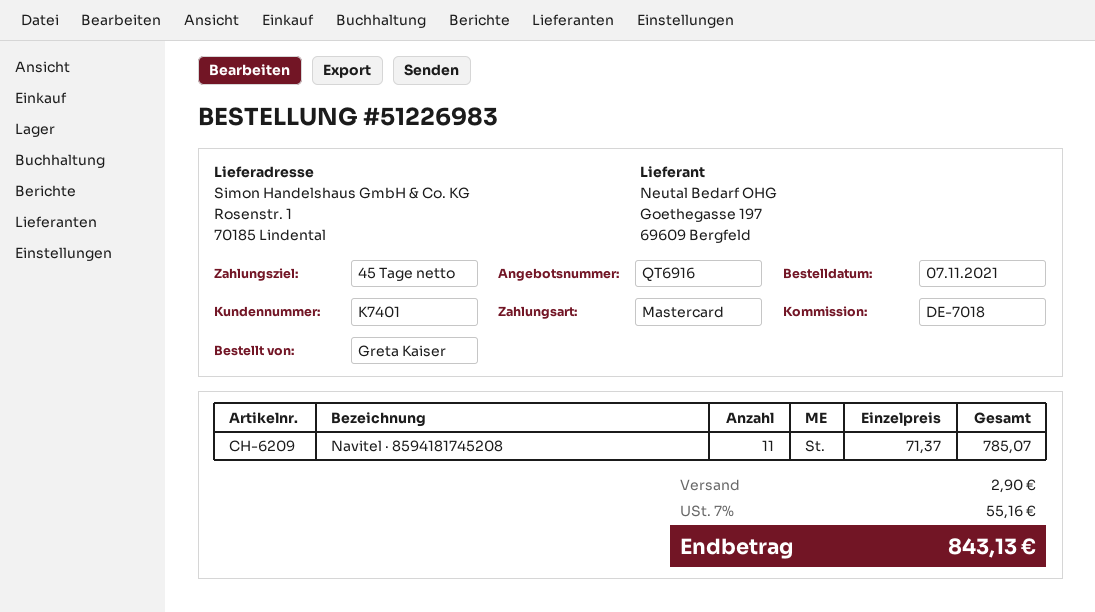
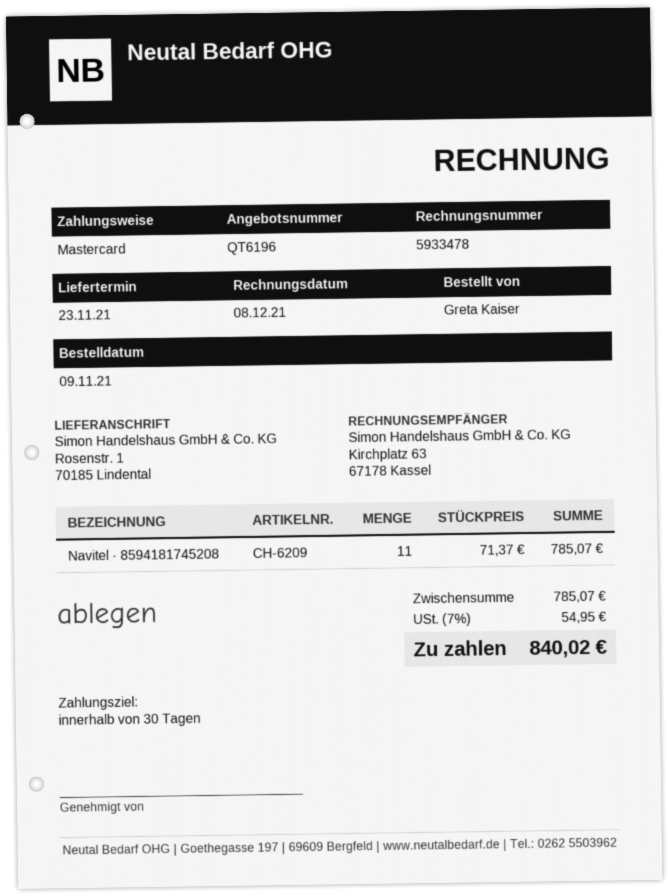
quote number: QT6916 -> QT6196
order date: 2021-11-07 -> 2021-11-09
payment terms: 45 days -> 30 days
shipping: 2.90 -> none
tax: 7% = 55.16 -> 7% = 54.95
total: 843.13 -> 840.02

